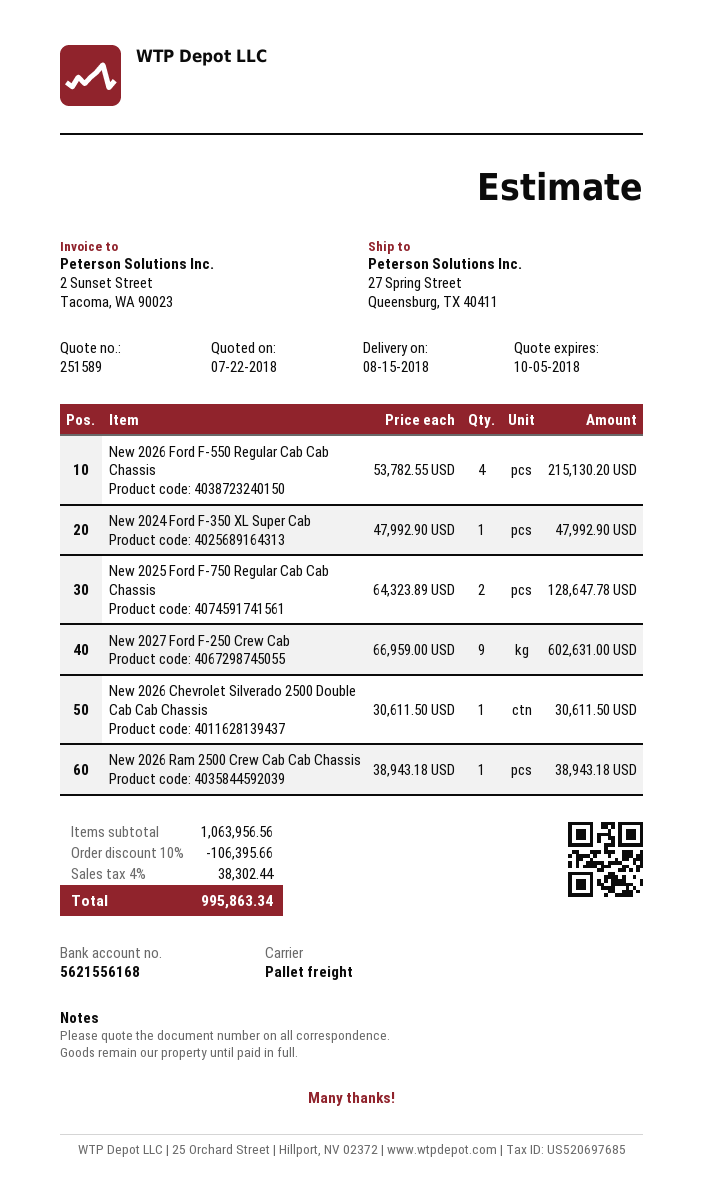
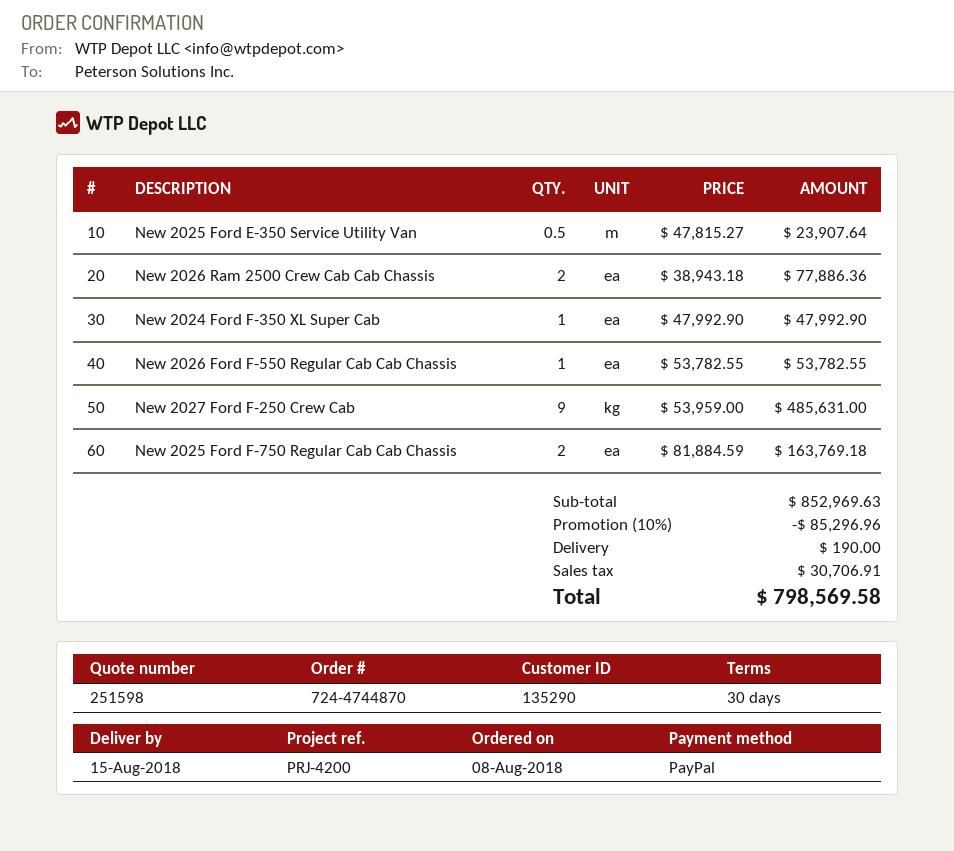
quote number: 251589 -> 251598
New 2026 Ford F-550 Regular Cab Cab Chassis: 4 x 53782.55 = 215130.20 -> 1 x 53782.55 = 53782.55
New 2025 Ford F-750 Regular Cab Cab Chassis: 2 x 64323.89 = 128647.78 -> 2 x 81884.59 = 163769.18
New 2027 Ford F-250 Crew Cab: 9 x 66959.00 = 602631.00 -> 9 x 53959.00 = 485631.00
New 2026 Chevrolet Silverado 2500 Double Cab Cab Chassis: 1 x 30611.50 = 30611.50 -> none
New 2026 Ram 2500 Crew Cab Cab Chassis: 1 x 38943.18 = 38943.18 -> 2 x 38943.18 = 77886.36
New 2025 Ford E-350 Service Utility Van: none -> 0.5 x 47815.27 = 23907.64
subtotal: 1063956.56 -> 852969.63
discount: 10% = 106395.66 -> 10% = 85296.96
shipping: none -> 190.00
tax: 38302.44 -> 30706.91
total: 995863.34 -> 798569.58

